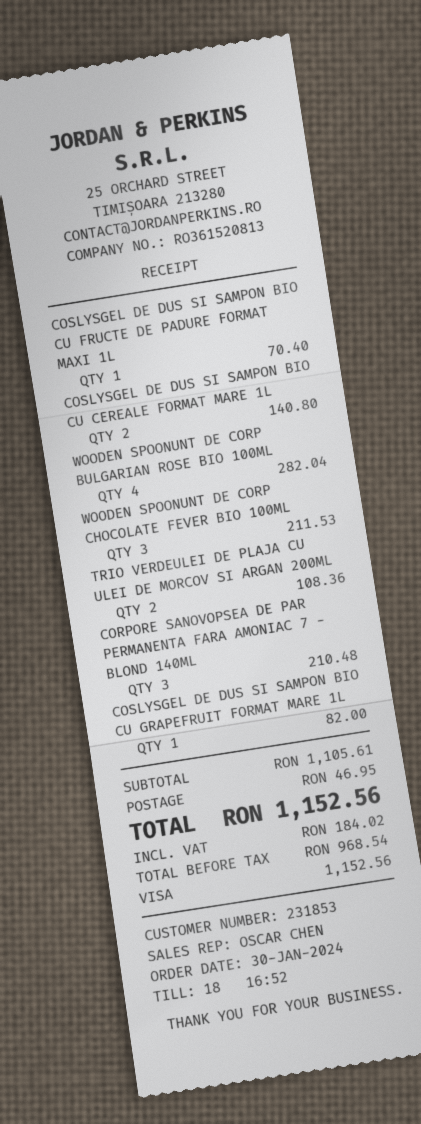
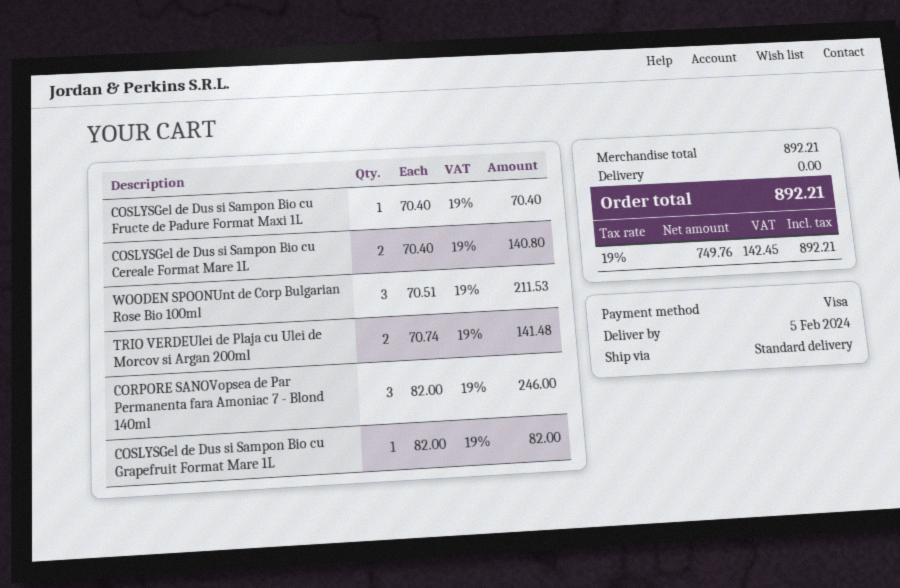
WOODEN SPOONUNT DE CORP BULGARIAN ROSE BIO 100ML: 4 for 282.04 -> 3 for 211.53
WOODEN SPOONUNT DE CORP CHOCOLATE FEVER BIO 100ML: 3 for 211.53 -> none
TRIO VERDEULEI DE PLAJA CU ULEI DE MORCOV SI ARGAN 200ML: 2 for 108.36 -> 2 for 141.48
CORPORE SANOVOPSEA DE PAR PERMANENTA FARA AMONIAC 7 - BLOND 140ML: 3 for 210.48 -> 3 for 246.00
subtotal: 1105.61 -> 892.21
shipping: 46.95 -> 0.00
net: 968.54 -> 749.76
tax: 184.02 -> 142.45
total: 1152.56 -> 892.21

